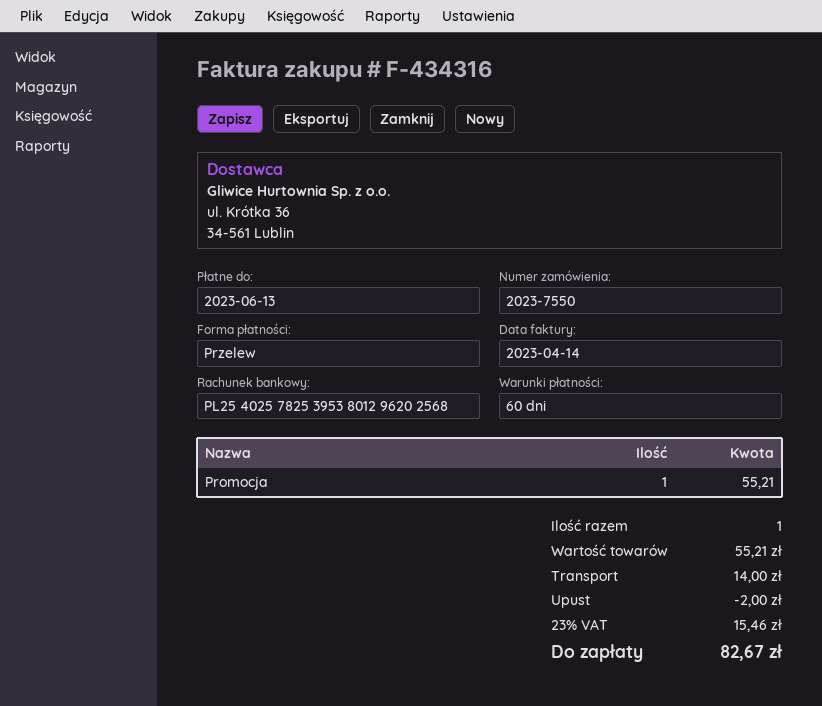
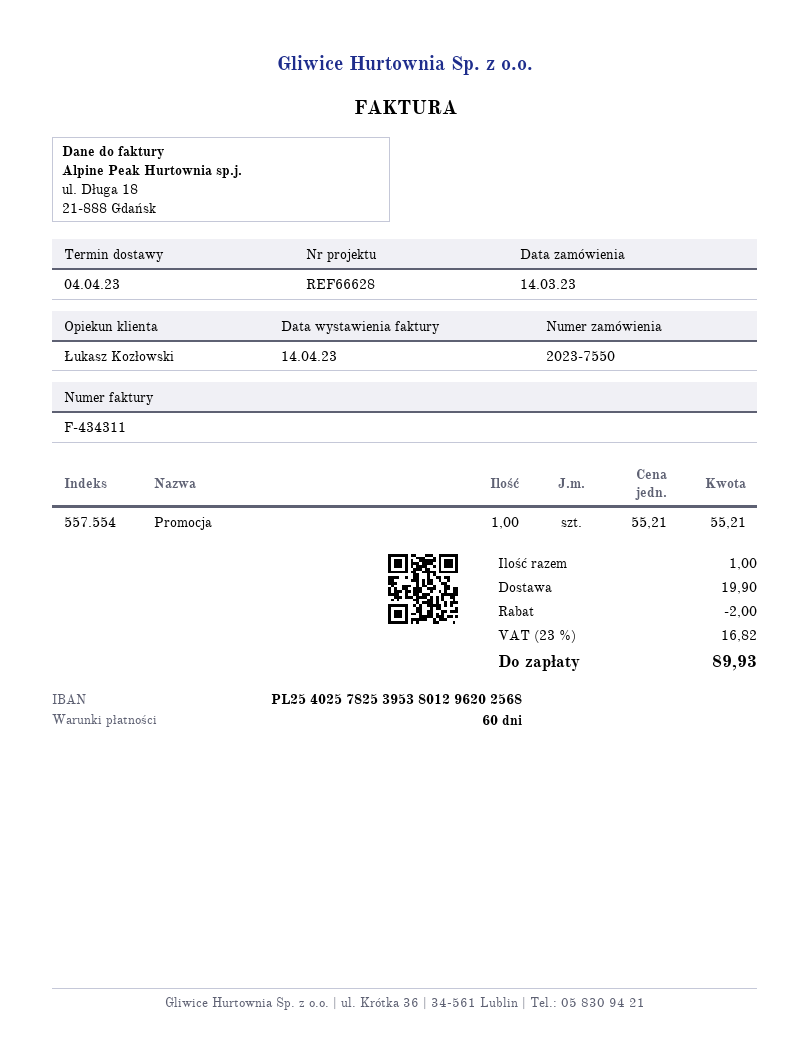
invoice number: F-434316 -> F-434311
shipping: 14.00 -> 19.90
tax: 23% = 15.46 -> 23% = 16.82
total: 82.67 -> 89.93

